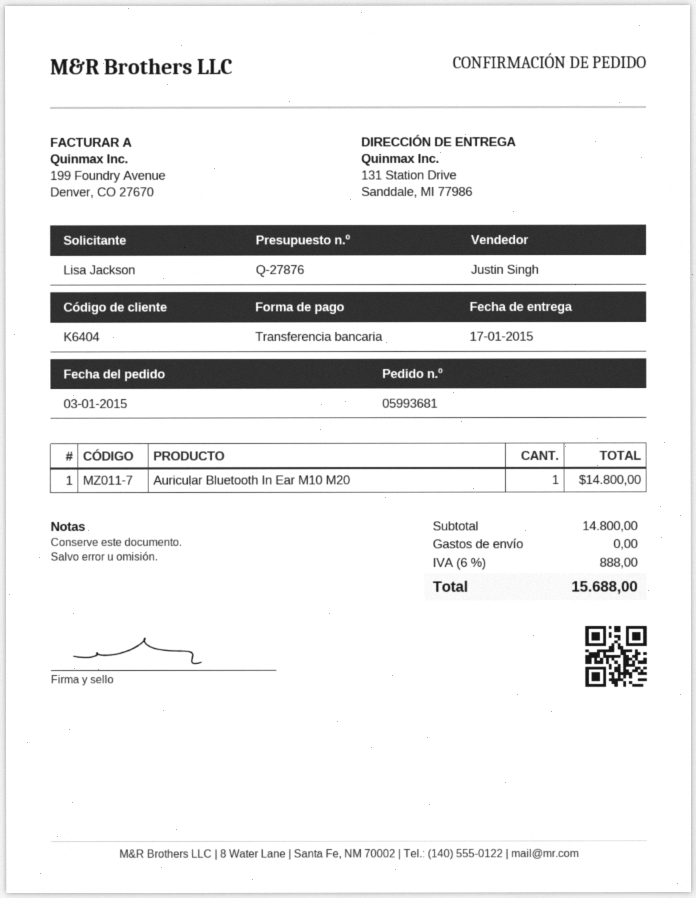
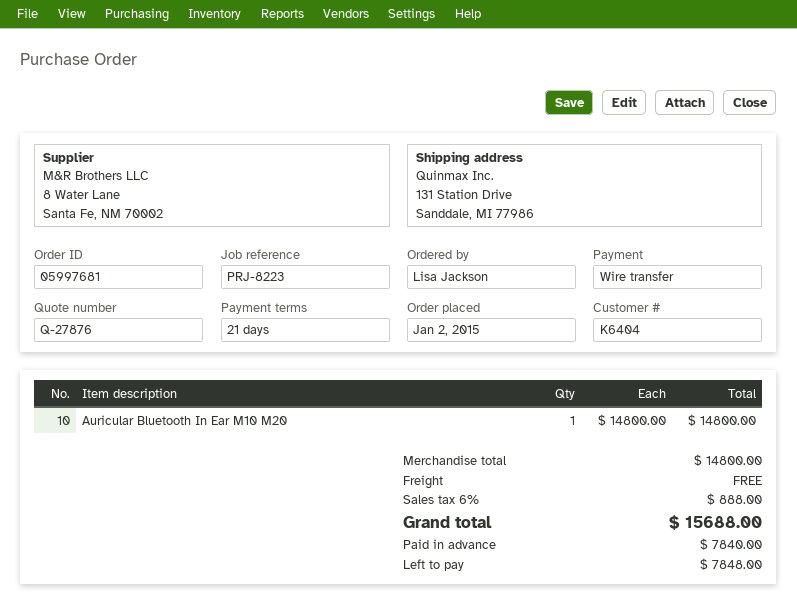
order number: 05993681 -> 05997681
order date: 2015-01-03 -> 2015-01-02

